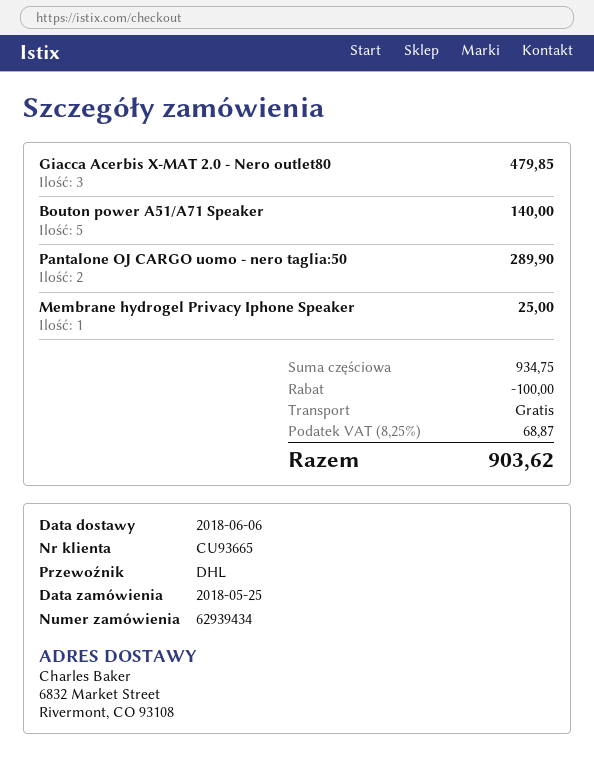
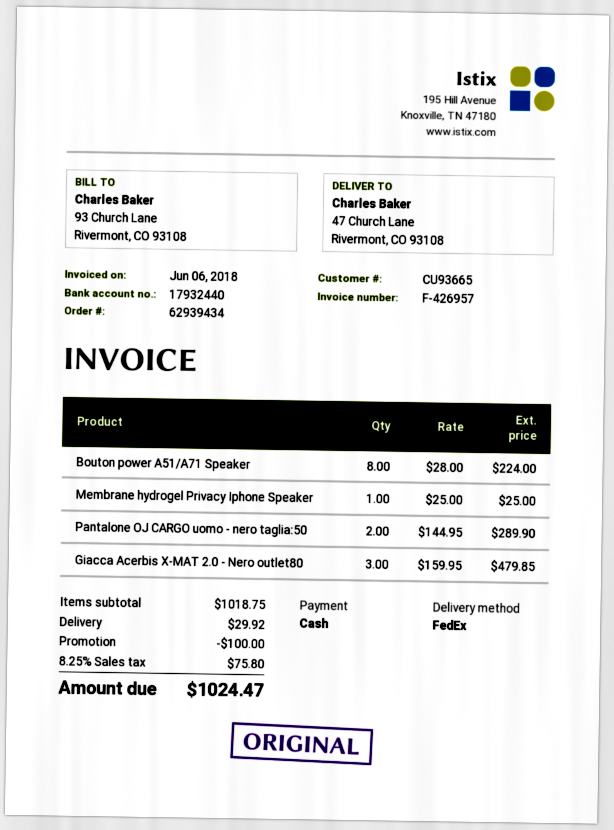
shipping method: DHL -> FedEx
ship to: 6832 Market Street, Rivermont, CO 93108 -> 47 Church Lane, Rivermont, CO 93108
Bouton power A51/A71 Speaker: 5 for 140.00 -> 8 for 224.00
subtotal: 934.75 -> 1018.75
shipping: 0.00 -> 29.92
tax: 8.25% = 68.87 -> 8.25% = 75.80
total: 903.62 -> 1024.47

